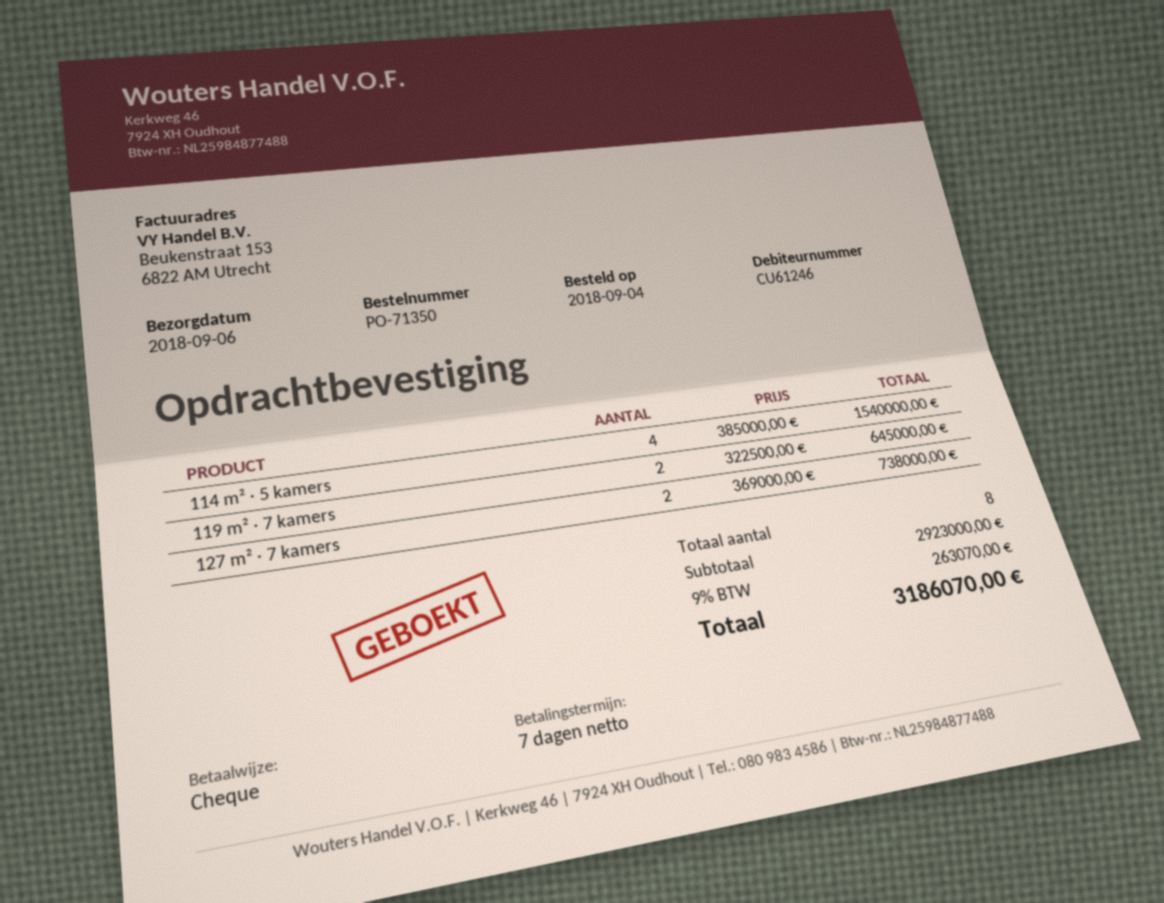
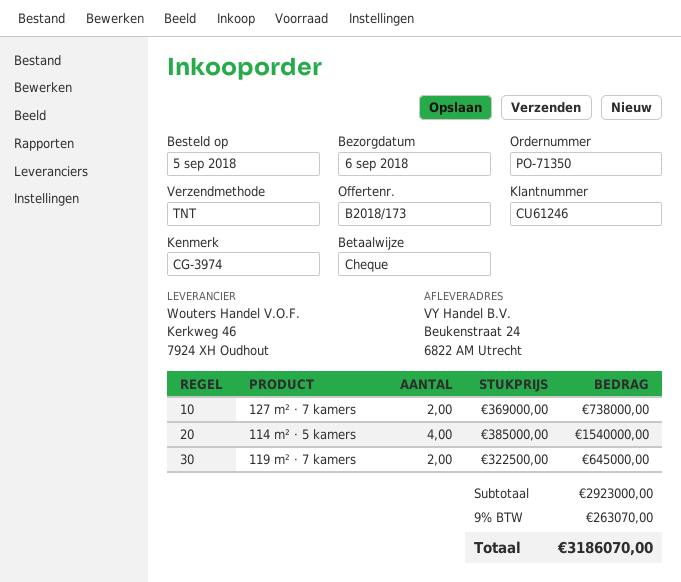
order date: 2018-09-04 -> 2018-09-05

